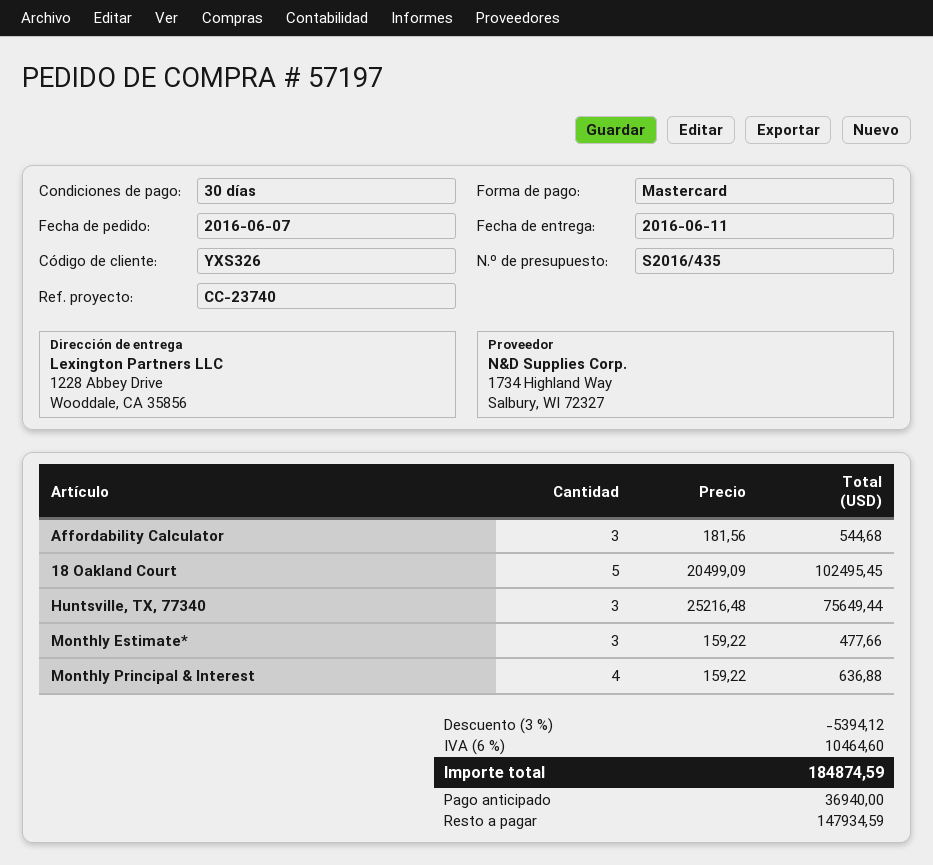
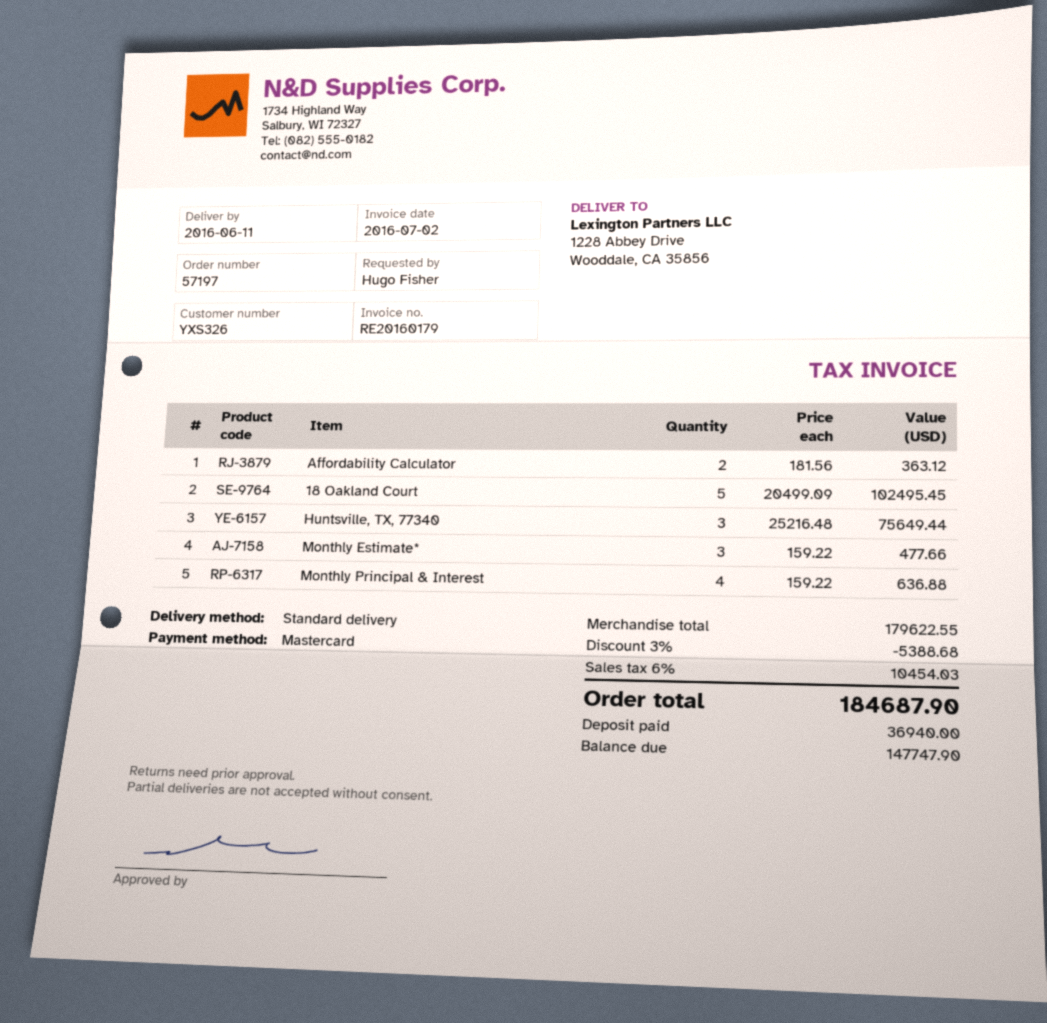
Affordability Calculator: 3 x 181.56 = 544.68 -> 2 x 181.56 = 363.12
discount: 3% = 5394.12 -> 3% = 5388.68
tax: 6% = 10464.60 -> 6% = 10454.03
total: 184874.59 -> 184687.90
balance: 147934.59 -> 147747.90

